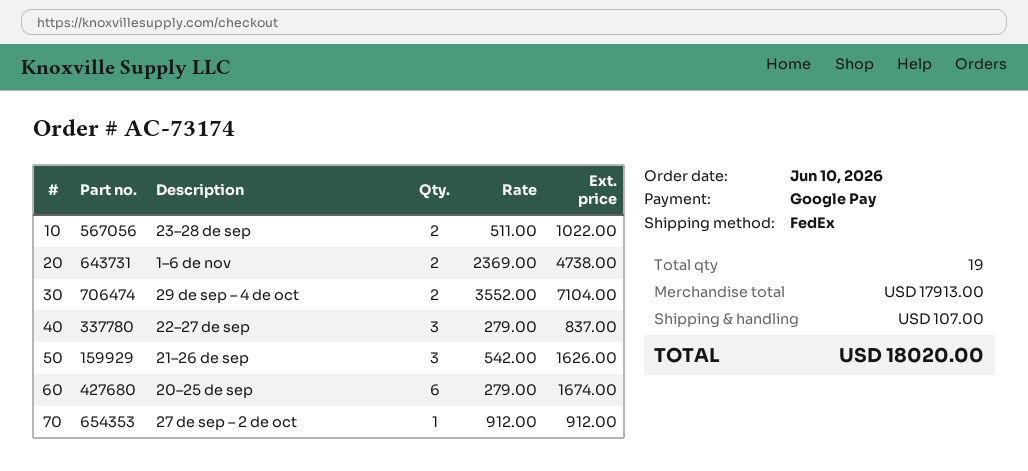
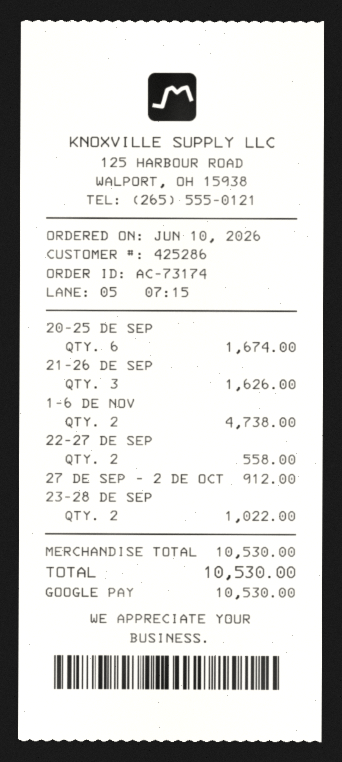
29 de sep – 4 de oct: 2 for 7104.00 -> none
22–27 de sep: 3 for 837.00 -> 2 for 558.00
subtotal: 17913.00 -> 10530.00
shipping: 107.00 -> none
total: 18020.00 -> 10530.00

